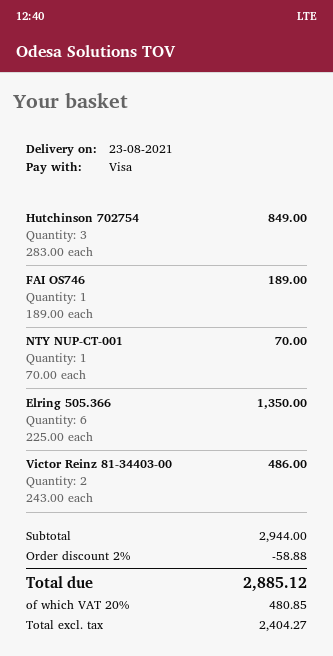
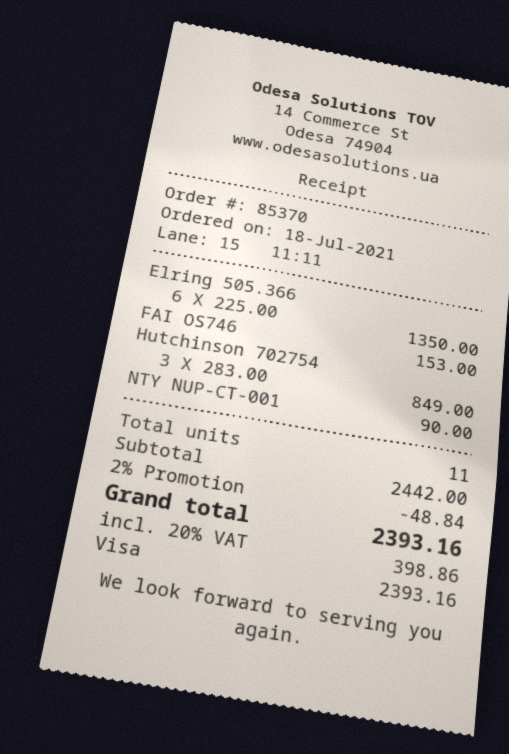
FAI OS746: 1 x 189.00 = 189.00 -> 1 x 153.00 = 153.00
NTY NUP-CT-001: 1 x 70.00 = 70.00 -> 1 x 90.00 = 90.00
Victor Reinz 81-34403-00: 2 x 243.00 = 486.00 -> none
subtotal: 2944.00 -> 2442.00
discount: 2% = 58.88 -> 2% = 48.84
tax: 20% = 480.85 -> 20% = 398.86
total: 2885.12 -> 2393.16

